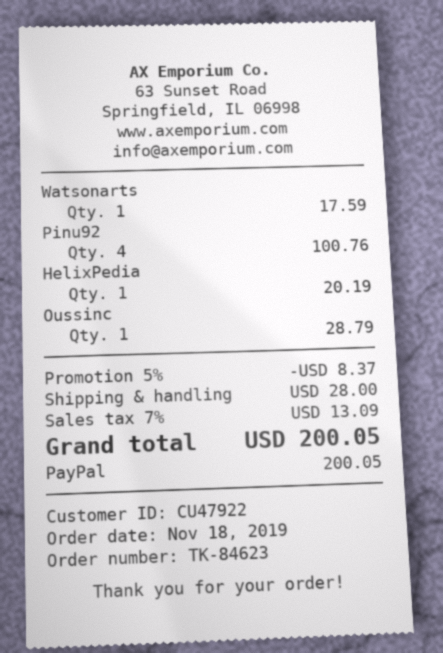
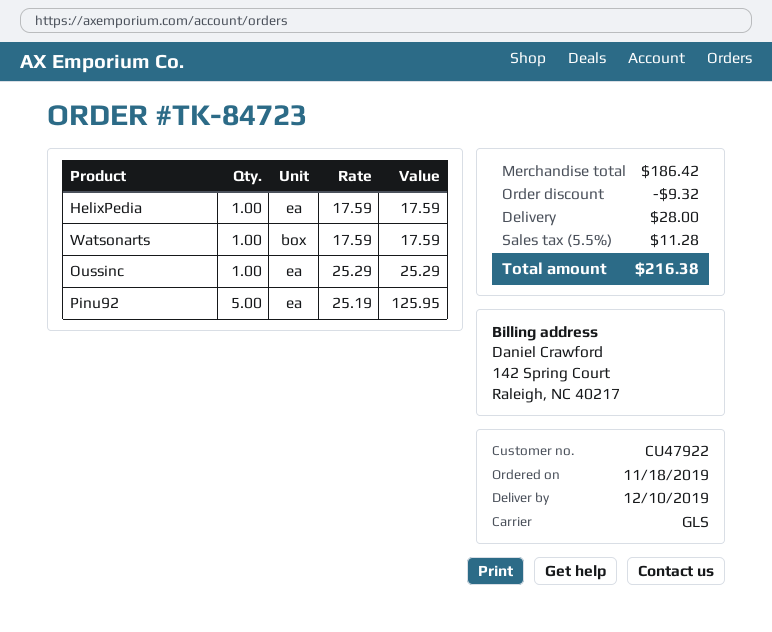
order number: TK-84623 -> TK-84723
Pinu92: 4 for 100.76 -> 5 for 125.95
HelixPedia: 1 for 20.19 -> 1 for 17.59
Oussinc: 1 for 28.79 -> 1 for 25.29
discount: 8.37 -> 9.32
tax: 7% = 13.09 -> 5.5% = 11.28
total: 200.05 -> 216.38

